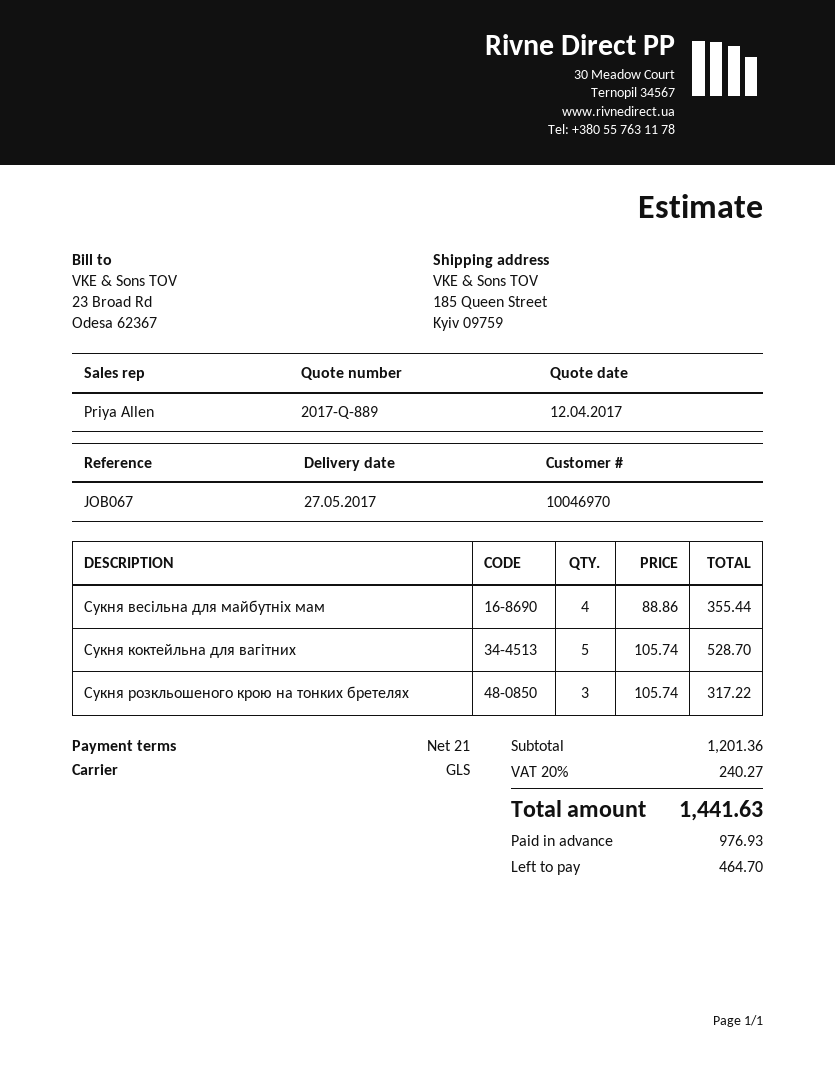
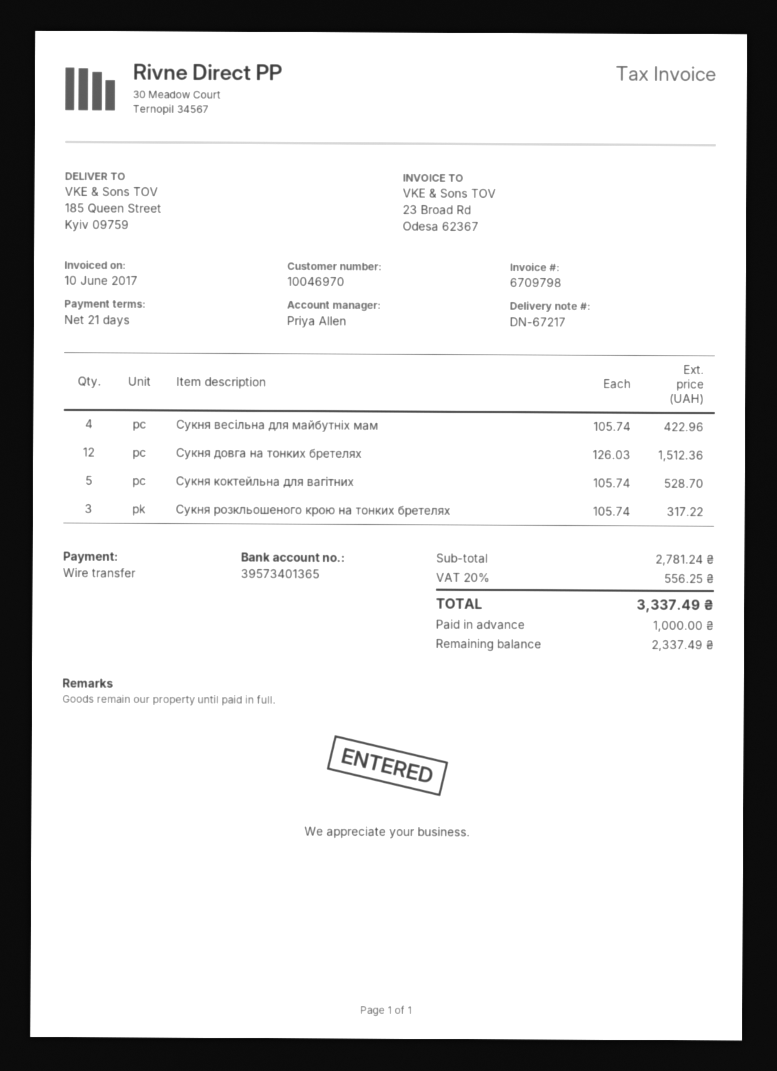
Сукня весільна для майбутніх мам: 4 x 88.86 = 355.44 -> 4 x 105.74 = 422.96
Сукня довга на тонких бретелях: none -> 12 x 126.03 = 1512.36
subtotal: 1201.36 -> 2781.24
tax: 20% = 240.27 -> 20% = 556.25
total: 1441.63 -> 3337.49
deposit: 976.93 -> 1000.00
balance: 464.70 -> 2337.49

